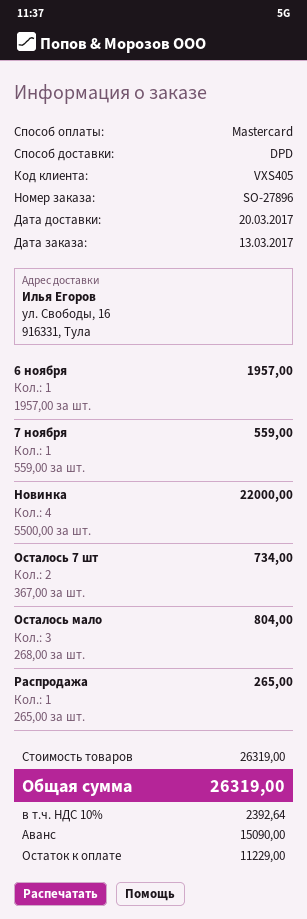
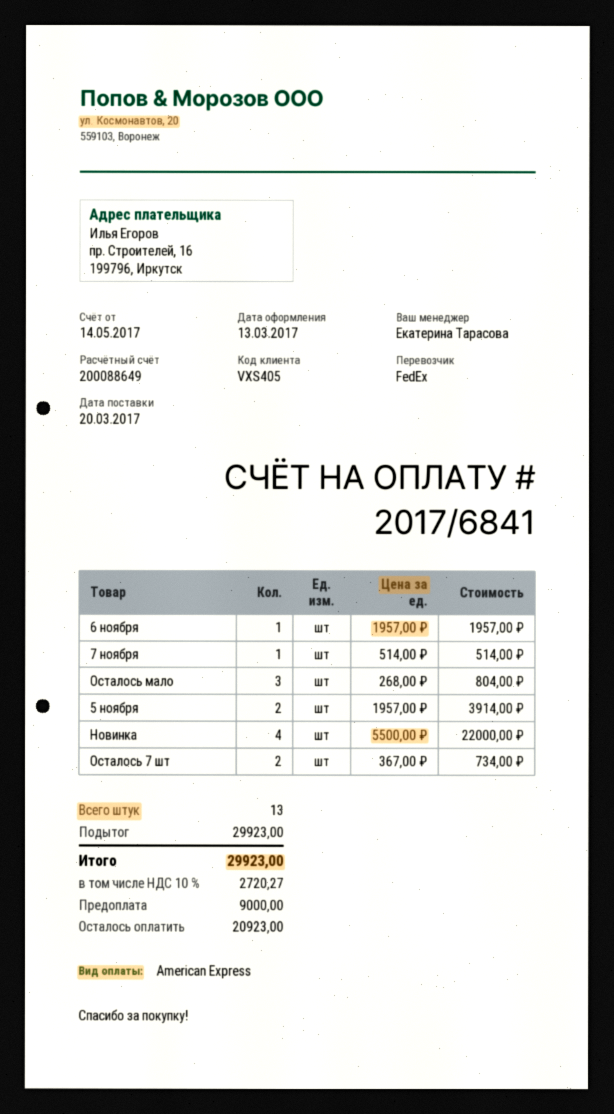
payment method: Mastercard -> American Express
shipping method: DPD -> FedEx
7 ноября: 1 x 559.00 = 559.00 -> 1 x 514.00 = 514.00
Распродажа: 1 x 265.00 = 265.00 -> none
5 ноября: none -> 2 x 1957.00 = 3914.00
subtotal: 26319.00 -> 29923.00
tax: 10% = 2392.64 -> 10% = 2720.27
total: 26319.00 -> 29923.00
deposit: 15090.00 -> 9000.00
balance: 11229.00 -> 20923.00

